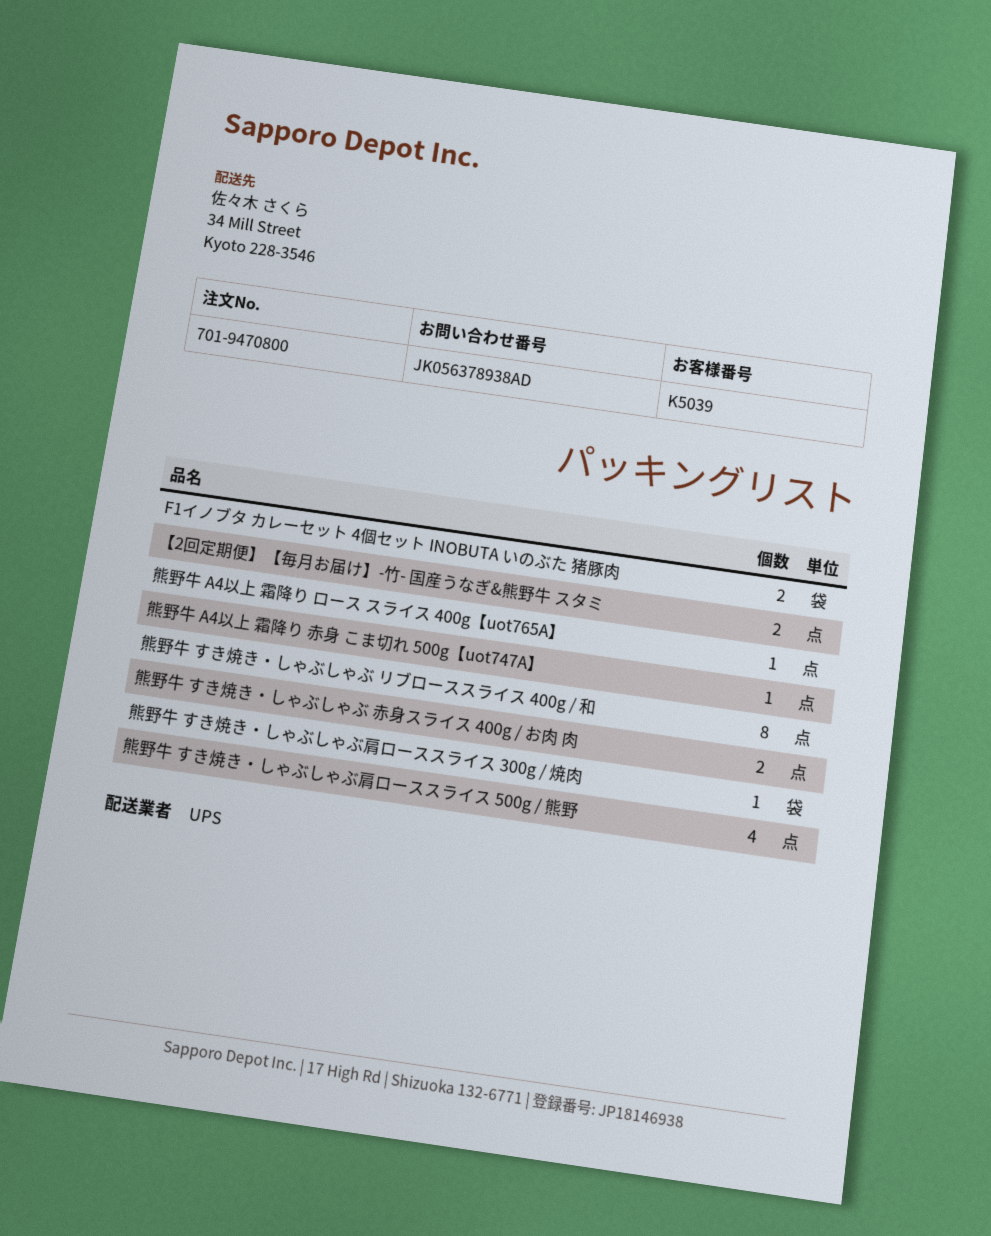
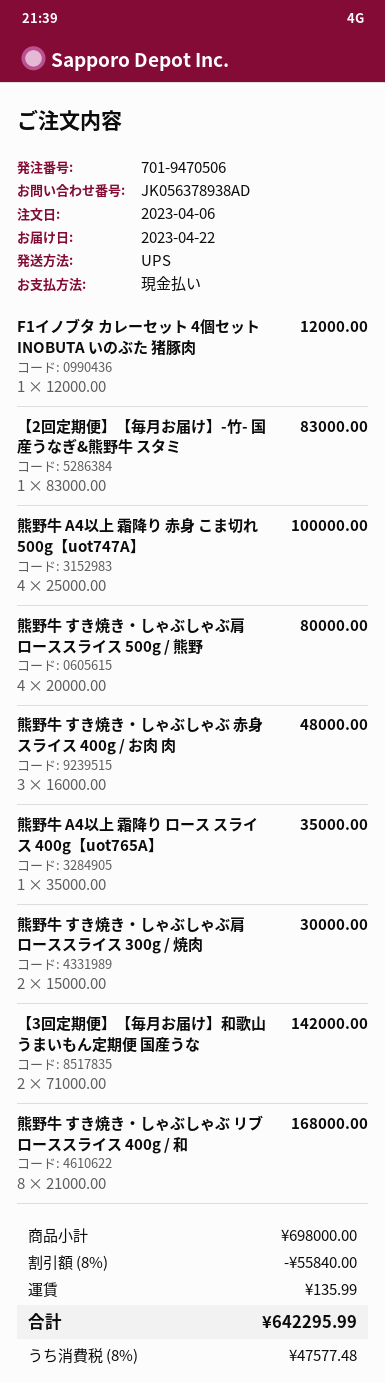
order number: 701-9470800 -> 701-9470506
F1イノブタ カレーセット 4個セット INOBUTA いのぶた 猪豚肉: 2 -> 1
【2回定期便】【毎月お届け】-竹- 国産うなぎ&熊野牛 スタミ: 2 -> 1
熊野牛 A4以上 霜降り 赤身 こま切れ 500g【uot747A】: 1 -> 4
熊野牛 すき焼き・しゃぶしゃぶ 赤身スライス 400g / お肉 肉: 2 -> 3
熊野牛 すき焼き・しゃぶしゃぶ肩ローススライス 300g / 焼肉: 1 -> 2
【3回定期便】【毎月お届け】和歌山うまいもん定期便 国産うな: none -> 2

